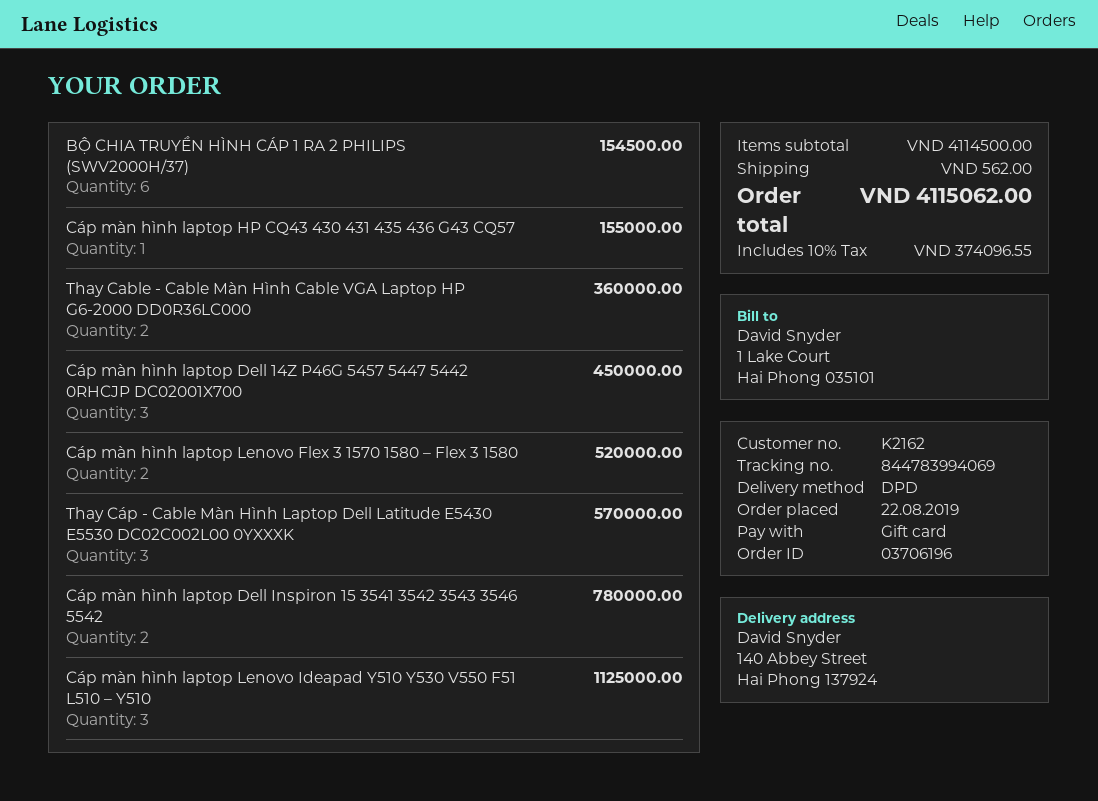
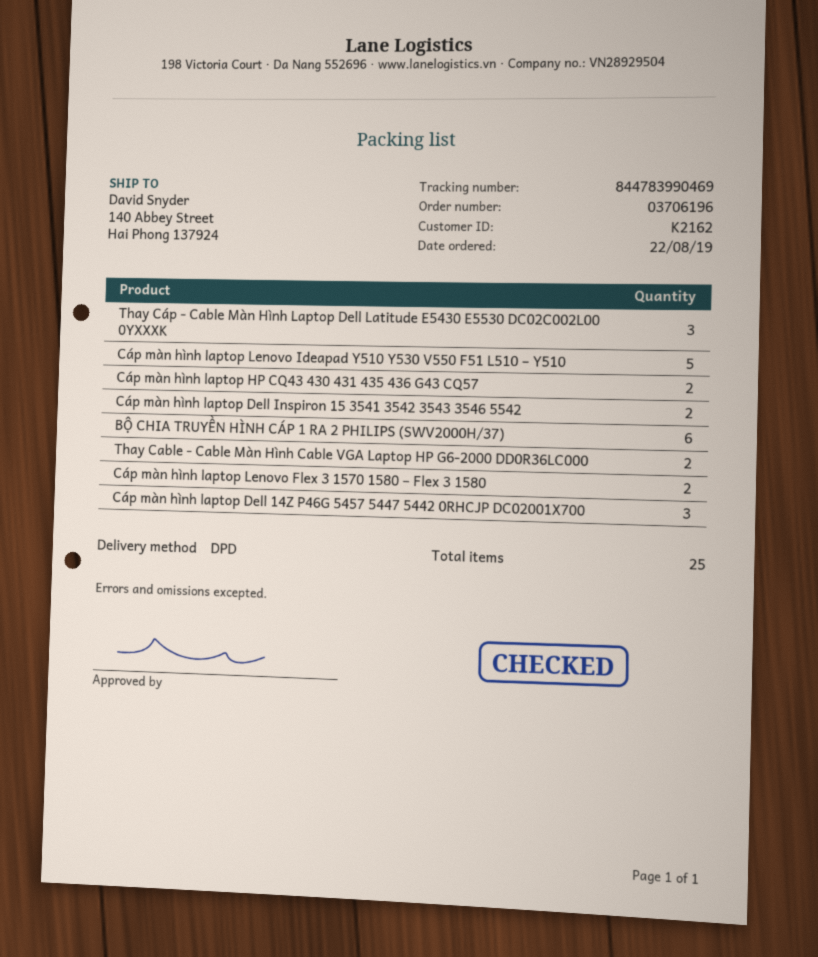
tracking number: 844783994069 -> 844783990469
Cáp màn hình laptop HP CQ43 430 431 435 436 G43 CQ57: 1 -> 2
Cáp màn hình laptop Lenovo Ideapad Y510 Y530 V550 F51 L510 – Y510: 3 -> 5

